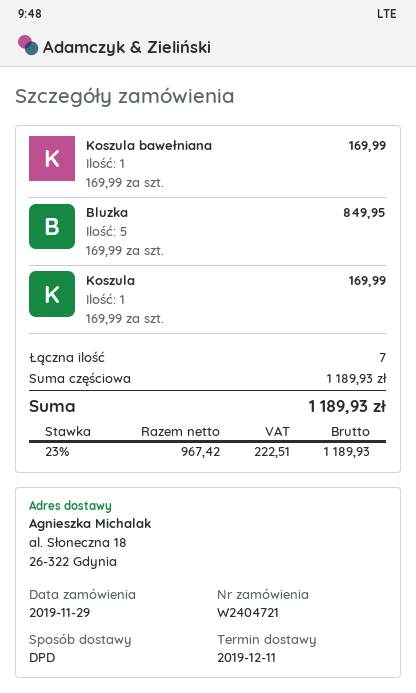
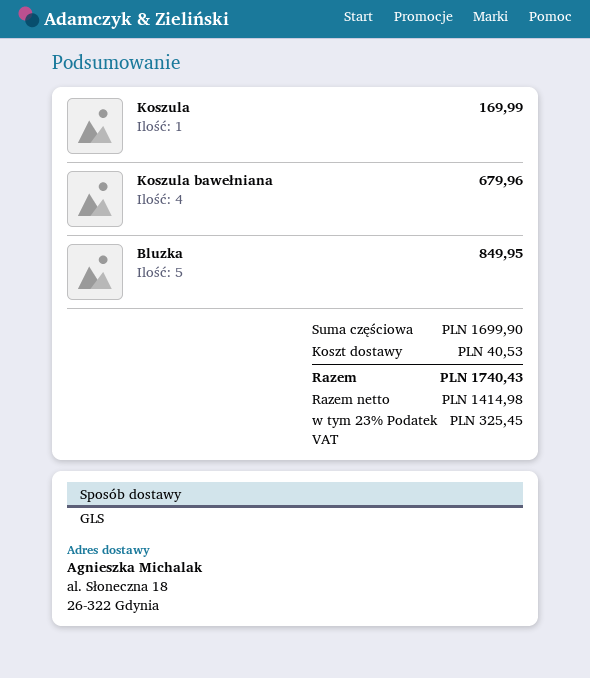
shipping method: DPD -> GLS
Koszula bawełniana: 1 for 169.99 -> 4 for 679.96
subtotal: 1189.93 -> 1699.90
shipping: none -> 40.53
net: 967.42 -> 1414.98
tax: 23% = 222.51 -> 23% = 325.45
total: 1189.93 -> 1740.43

